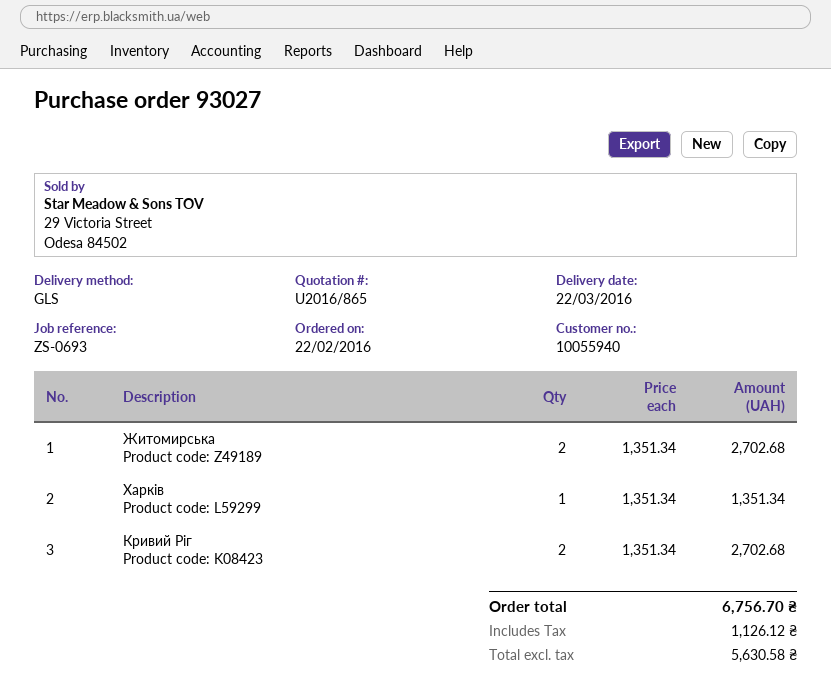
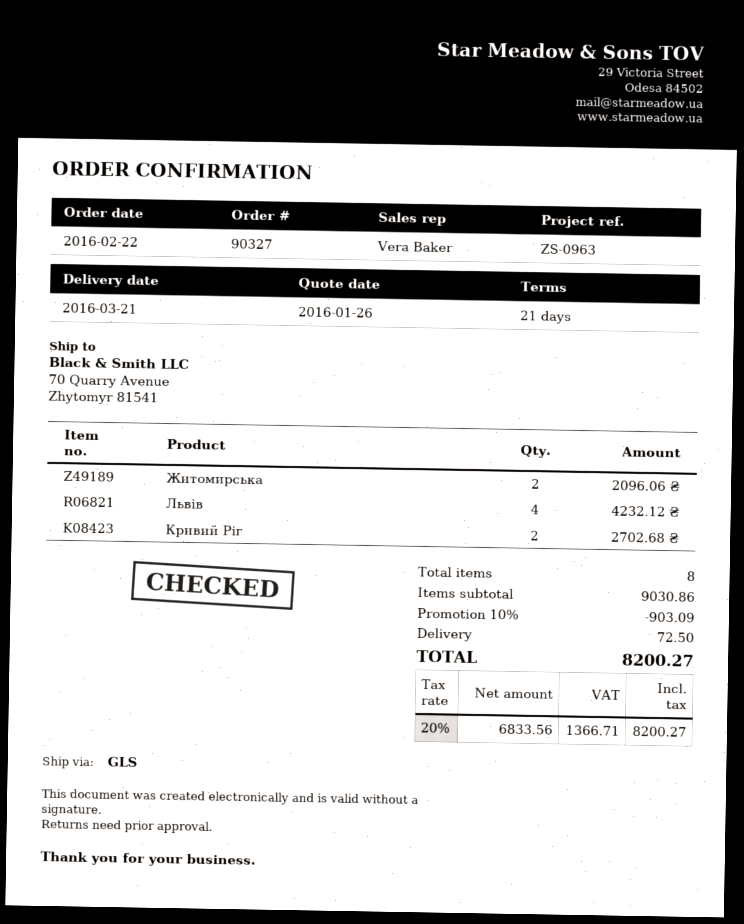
order number: 93027 -> 90327
delivery date: 2016-03-22 -> 2016-03-21
reference: ZS-0693 -> ZS-0963
Житомирська: 2 for 2702.68 -> 2 for 2096.06
Харків: 1 for 1351.34 -> none
Львів: none -> 4 for 4232.12
discount: none -> 10% = 903.09
shipping: none -> 72.50
net: 5630.58 -> 6833.56
tax: 1126.12 -> 1366.71
total: 6756.70 -> 8200.27

